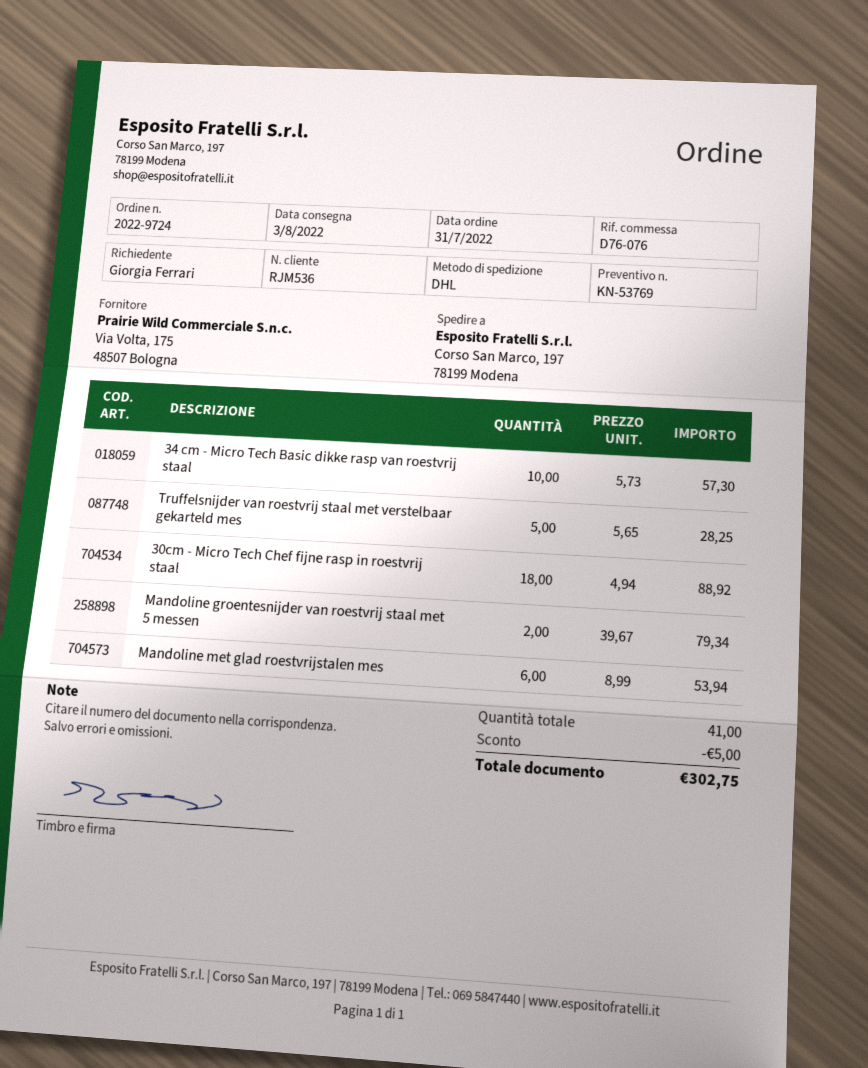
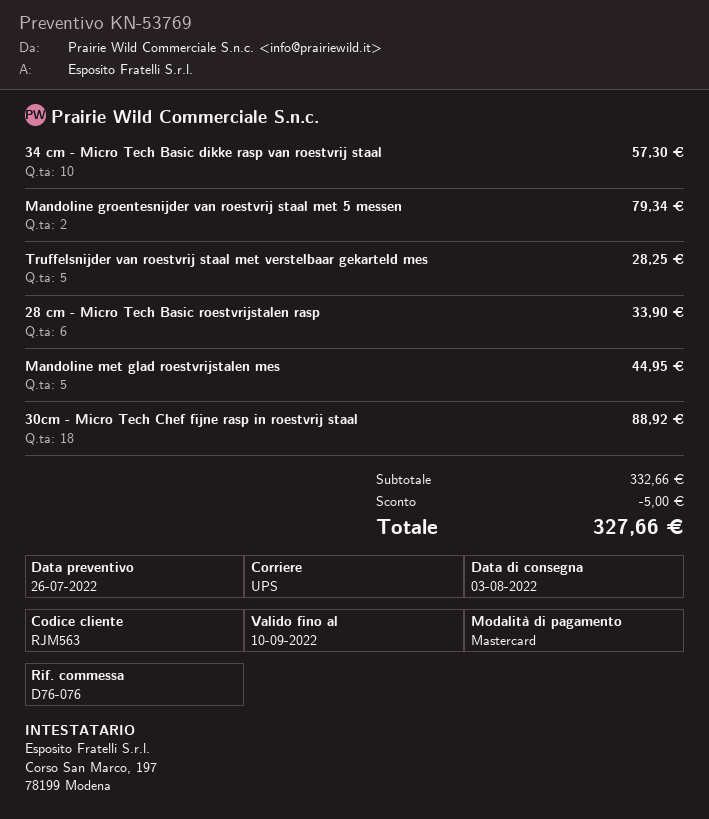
customer number: RJM536 -> RJM563
shipping method: DHL -> UPS
Mandoline met glad roestvrijstalen mes: 6 for 53.94 -> 5 for 44.95
28 cm - Micro Tech Basic roestvrijstalen rasp: none -> 6 for 33.90
total: 302.75 -> 327.66

